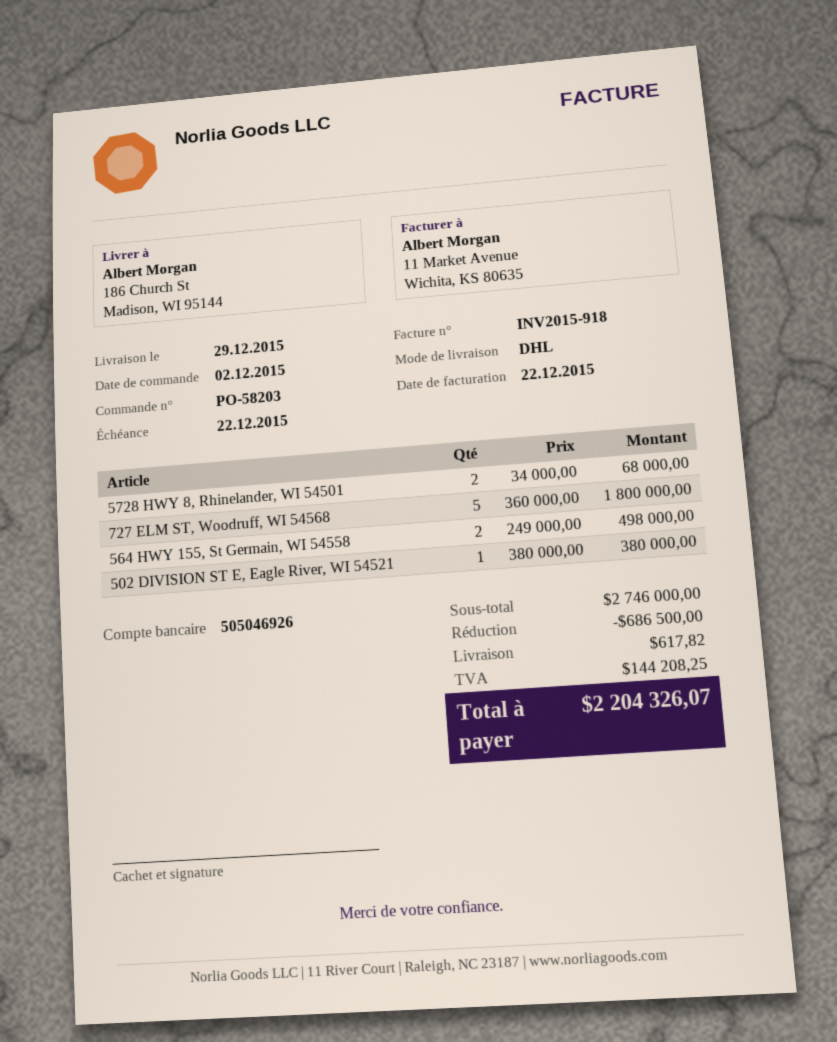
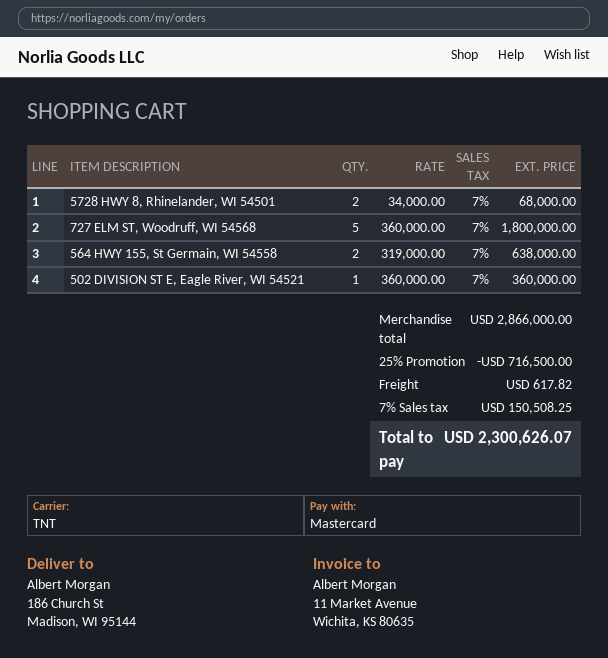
shipping method: DHL -> TNT
564 HWY 155, St Germain, WI 54558: 2 x 249000.00 = 498000.00 -> 2 x 319000.00 = 638000.00
502 DIVISION ST E, Eagle River, WI 54521: 1 x 380000.00 = 380000.00 -> 1 x 360000.00 = 360000.00
subtotal: 2746000.00 -> 2866000.00
discount: 686500.00 -> 716500.00
tax: 144208.25 -> 150508.25
total: 2204326.07 -> 2300626.07

